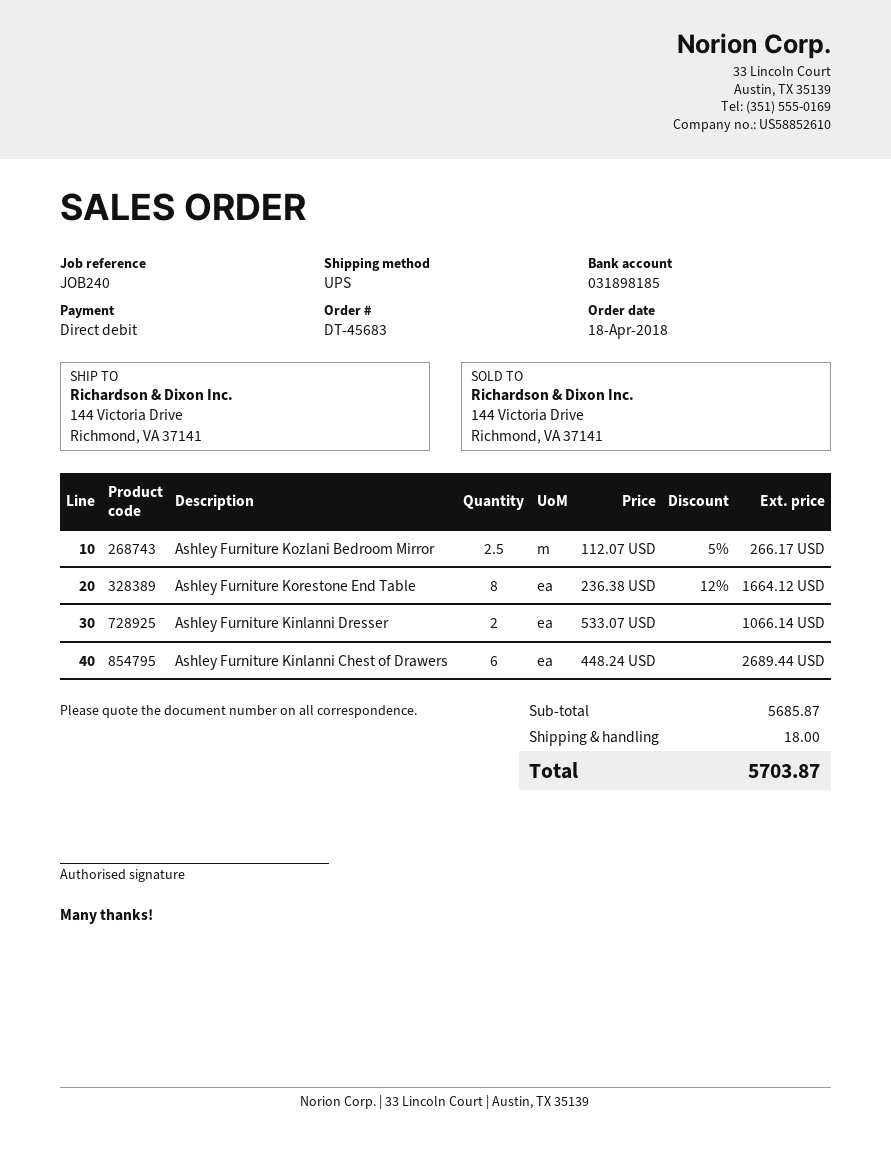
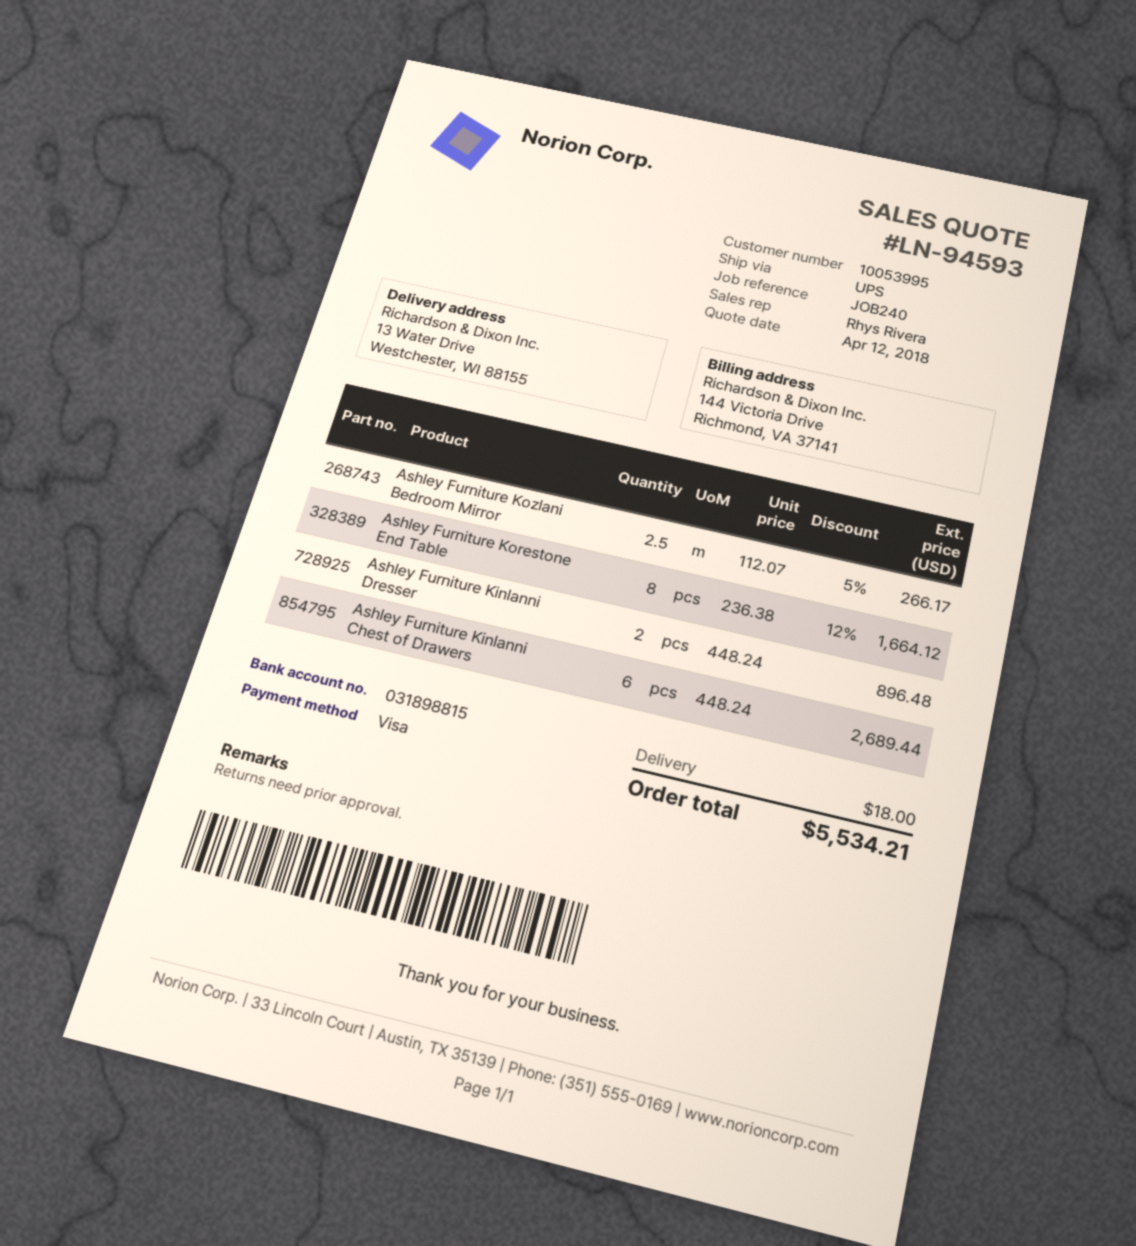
payment method: direct debit -> Visa
bank account: 031898185 -> 031898815
ship to: 144 Victoria Drive, Richmond, VA 37141 -> 13 Water Drive, Westchester, WI 88155
Ashley Furniture Kinlanni Dresser: 2 x 533.07 = 1066.14 -> 2 x 448.24 = 896.48
total: 5703.87 -> 5534.21

